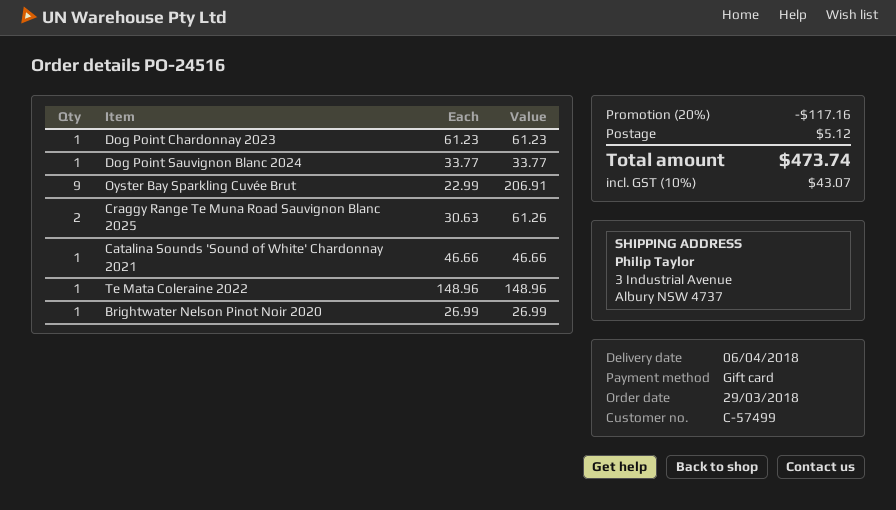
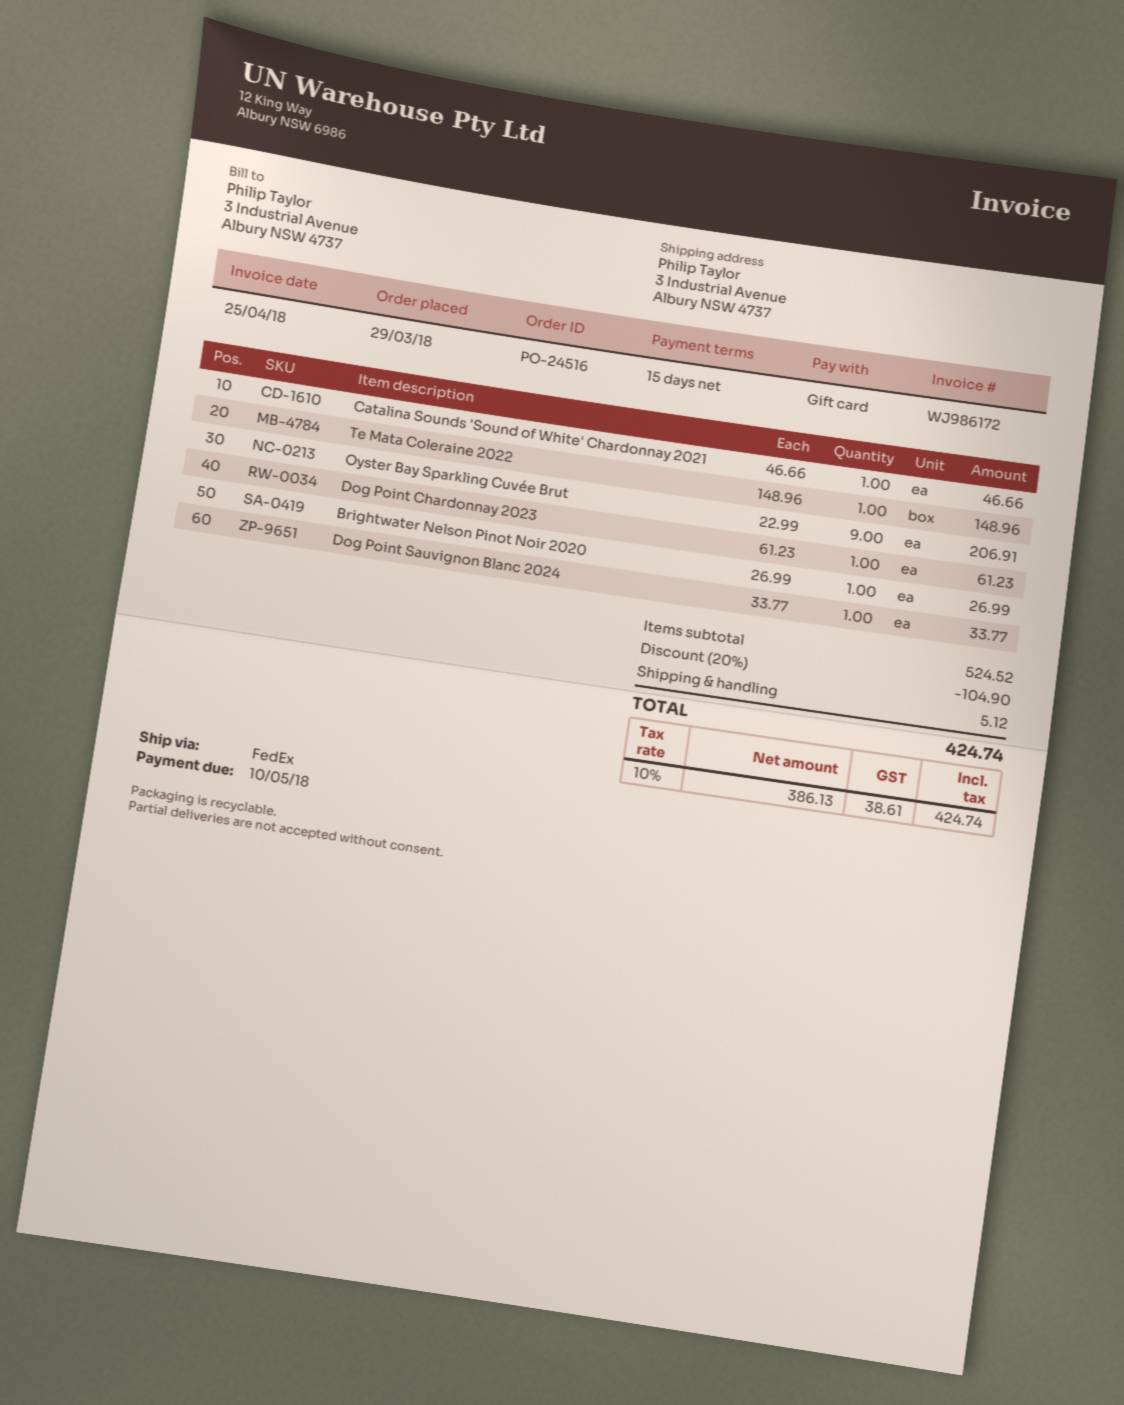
Craggy Range Te Muna Road Sauvignon Blanc 2025: 2 x 30.63 = 61.26 -> none
discount: 20% = 117.16 -> 20% = 104.90
tax: 10% = 43.07 -> 10% = 38.61
total: 473.74 -> 424.74

